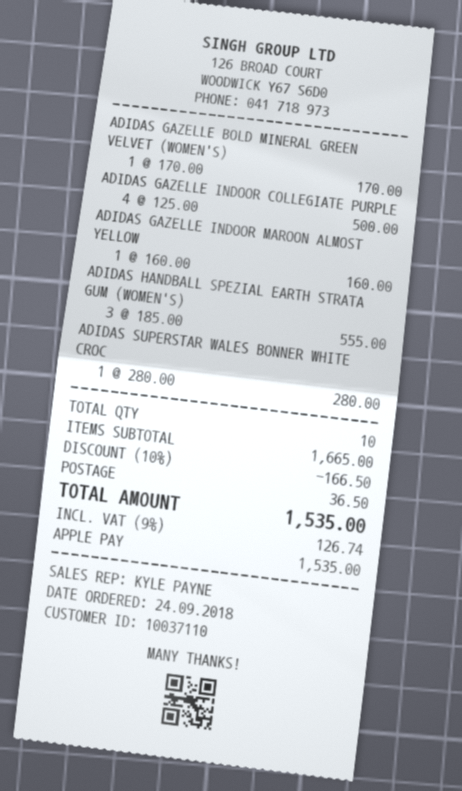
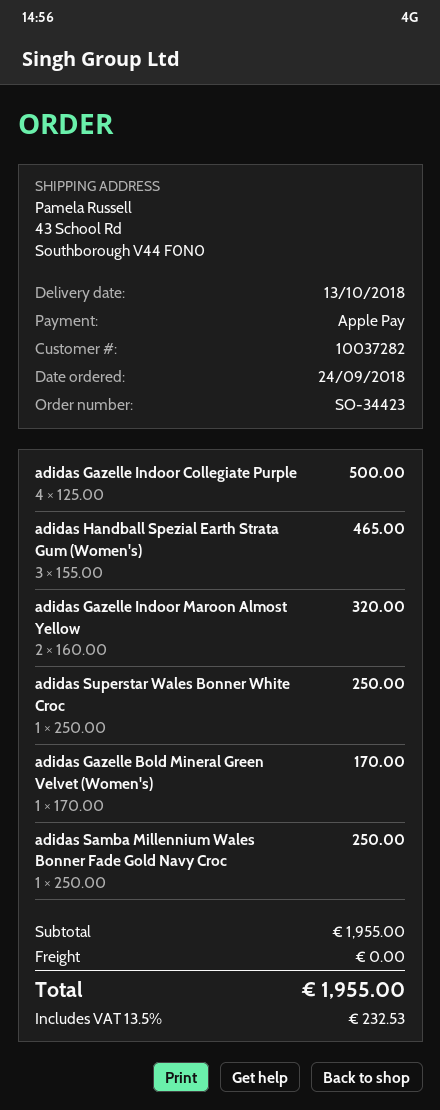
customer number: 10037110 -> 10037282
ADIDAS GAZELLE INDOOR MAROON ALMOST YELLOW: 1 x 160.00 = 160.00 -> 2 x 160.00 = 320.00
ADIDAS HANDBALL SPEZIAL EARTH STRATA GUM (WOMEN'S): 3 x 185.00 = 555.00 -> 3 x 155.00 = 465.00
ADIDAS SUPERSTAR WALES BONNER WHITE CROC: 1 x 280.00 = 280.00 -> 1 x 250.00 = 250.00
adidas Samba Millennium Wales Bonner Fade Gold Navy Croc: none -> 1 x 250.00 = 250.00
subtotal: 1665.00 -> 1955.00
discount: 10% = 166.50 -> none
shipping: 36.50 -> 0.00
tax: 9% = 126.74 -> 13.5% = 232.53
total: 1535.00 -> 1955.00

